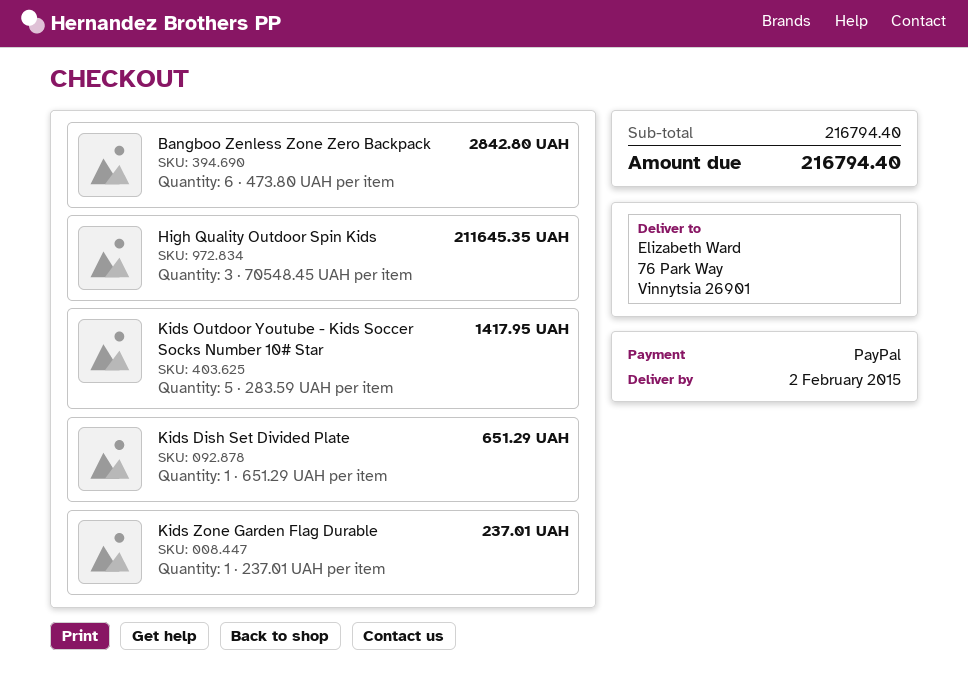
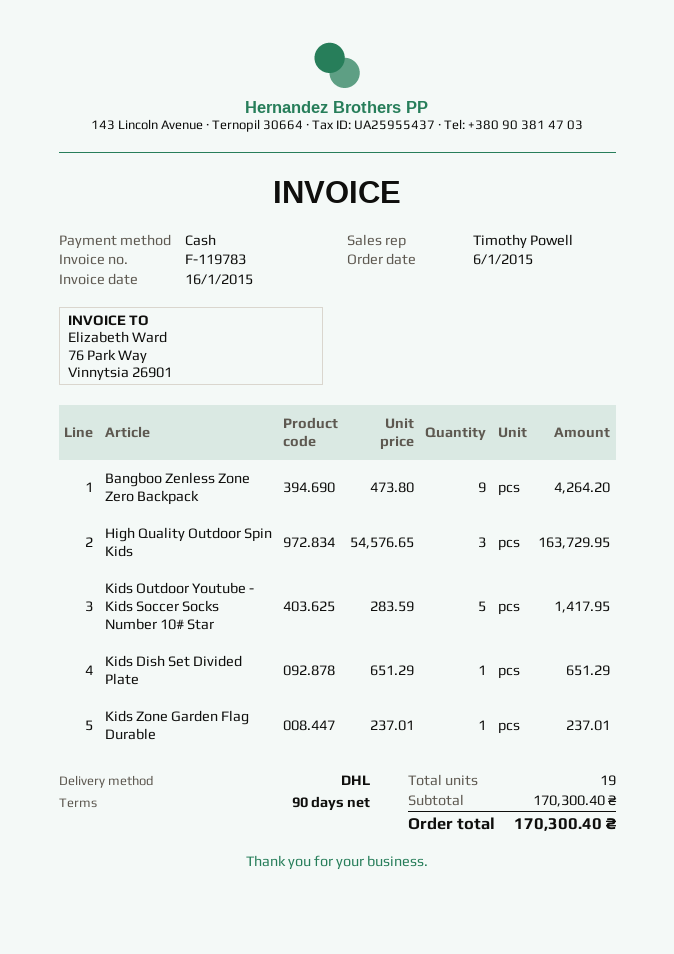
payment method: PayPal -> cash
Bangboo Zenless Zone Zero Backpack: 6 x 473.80 = 2842.80 -> 9 x 473.80 = 4264.20
High Quality Outdoor Spin Kids: 3 x 70548.45 = 211645.35 -> 3 x 54576.65 = 163729.95
subtotal: 216794.40 -> 170300.40
total: 216794.40 -> 170300.40

